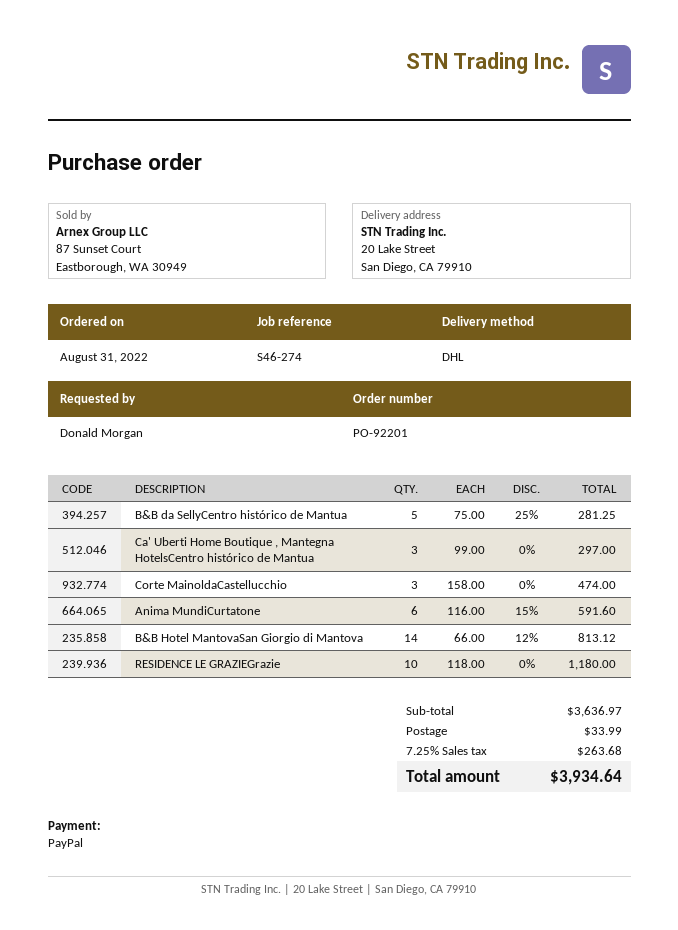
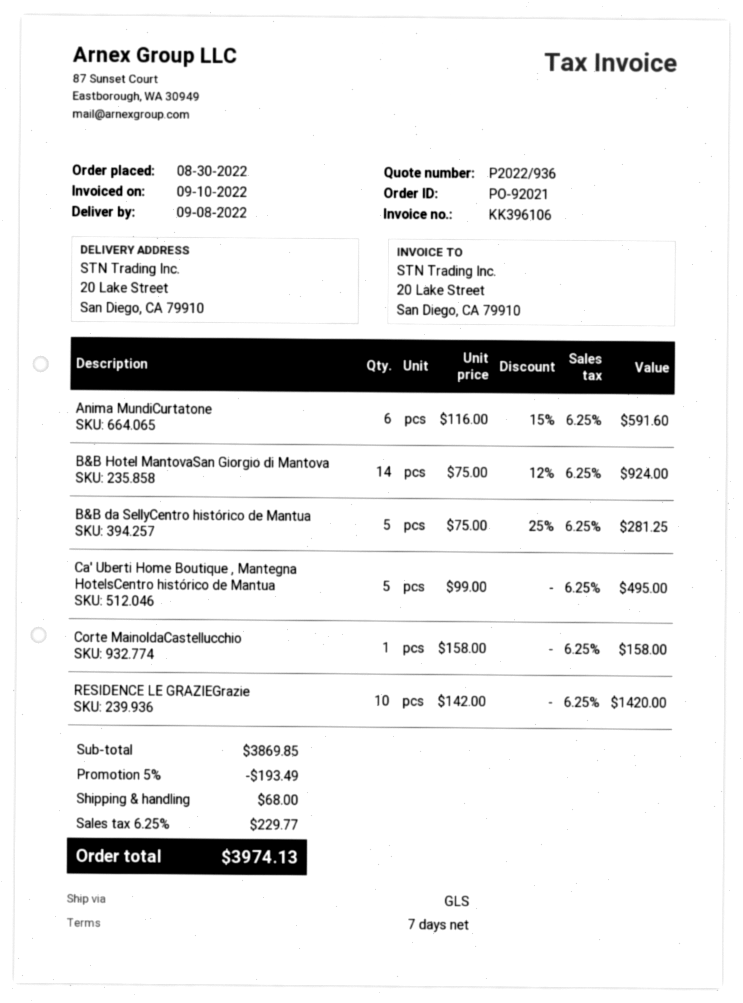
order number: PO-92201 -> PO-92021
order date: 2022-08-31 -> 2022-08-30
shipping method: DHL -> GLS
Ca' Uberti Home Boutique , Mantegna HotelsCentro histórico de Mantua: 3 x 99.00 = 297.00 -> 5 x 99.00 = 495.00
Corte MainoldaCastellucchio: 3 x 158.00 = 474.00 -> 1 x 158.00 = 158.00
B&B Hotel MantovaSan Giorgio di Mantova: 14 x 66.00 - 12% = 813.12 -> 14 x 75.00 - 12% = 924.00
RESIDENCE LE GRAZIEGrazie: 10 x 118.00 = 1180.00 -> 10 x 142.00 = 1420.00
subtotal: 3636.97 -> 3869.85
discount: none -> 5% = 193.49
shipping: 33.99 -> 68.00
tax: 7.25% = 263.68 -> 6.25% = 229.77
total: 3934.64 -> 3974.13

